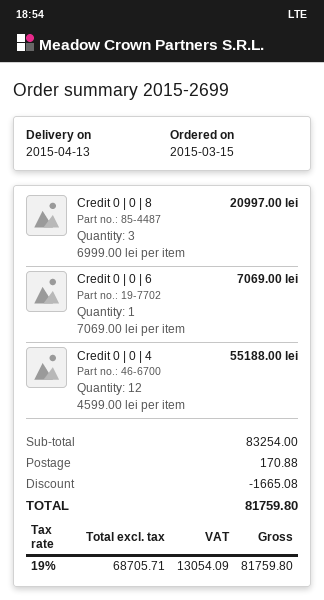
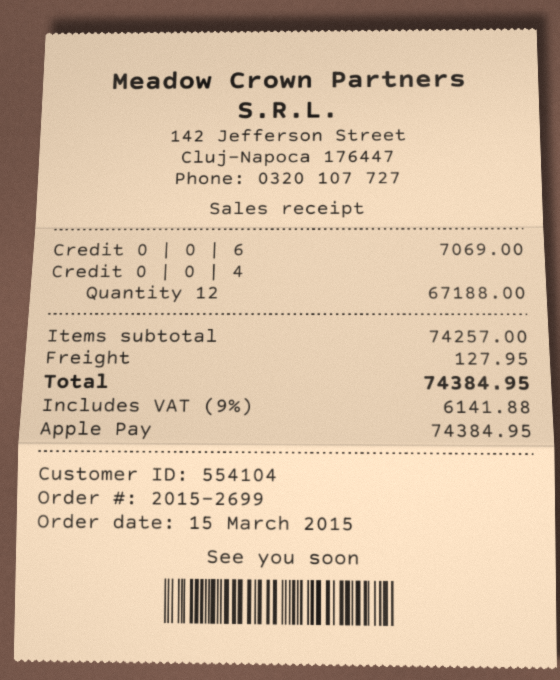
Credit 0 | 0 | 8: 3 for 20997.00 -> none
Credit 0 | 0 | 4: 12 for 55188.00 -> 12 for 67188.00
subtotal: 83254.00 -> 74257.00
discount: 1665.08 -> none
shipping: 170.88 -> 127.95
tax: 19% = 13054.09 -> 9% = 6141.88
total: 81759.80 -> 74384.95

